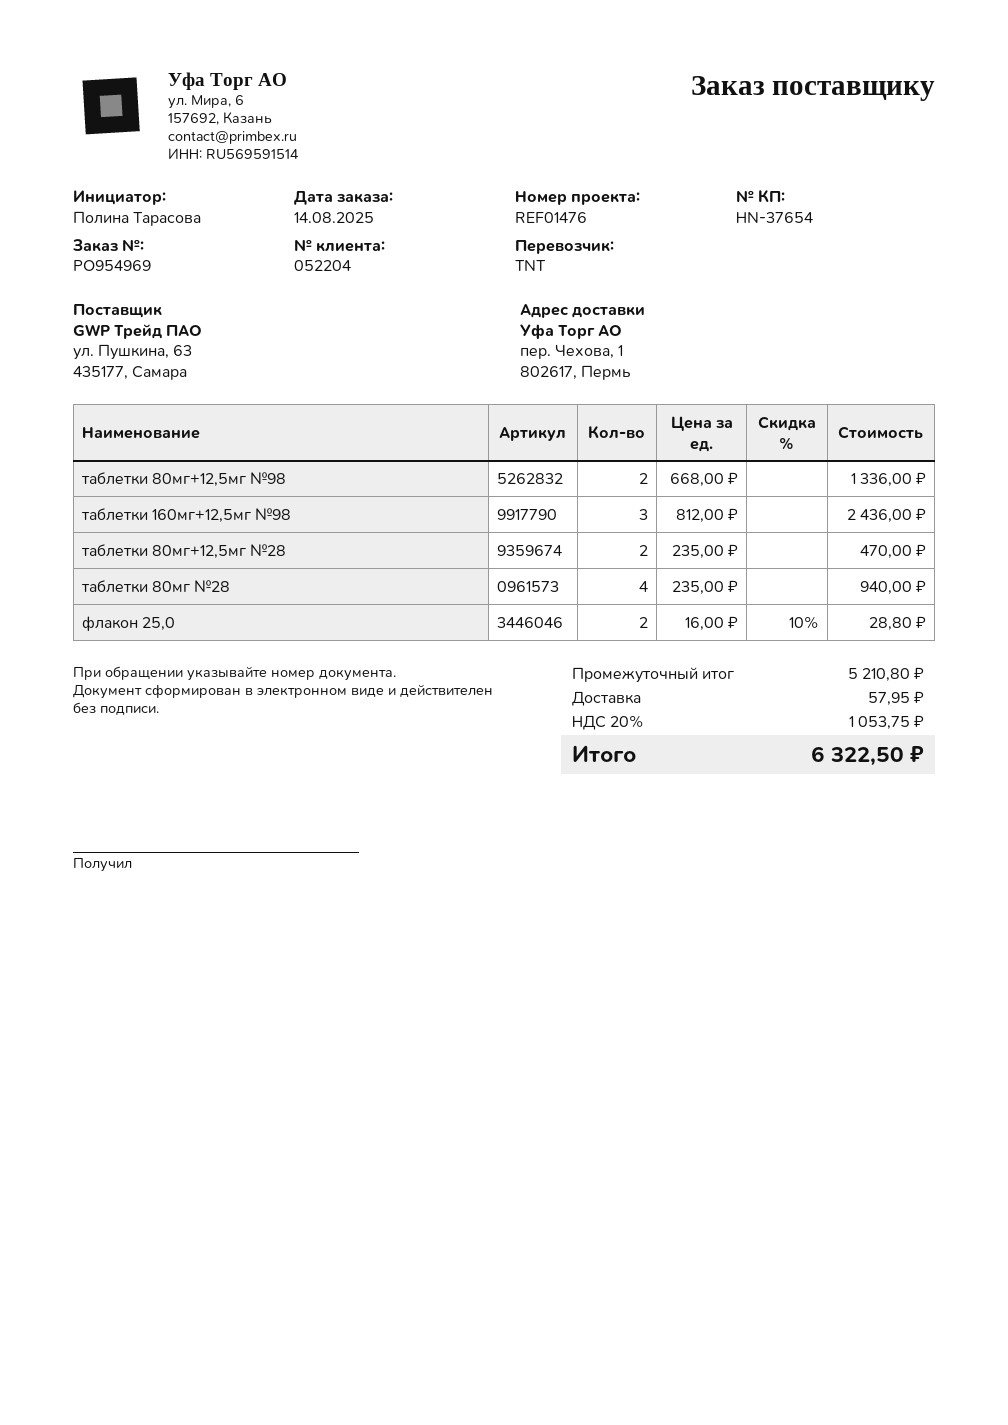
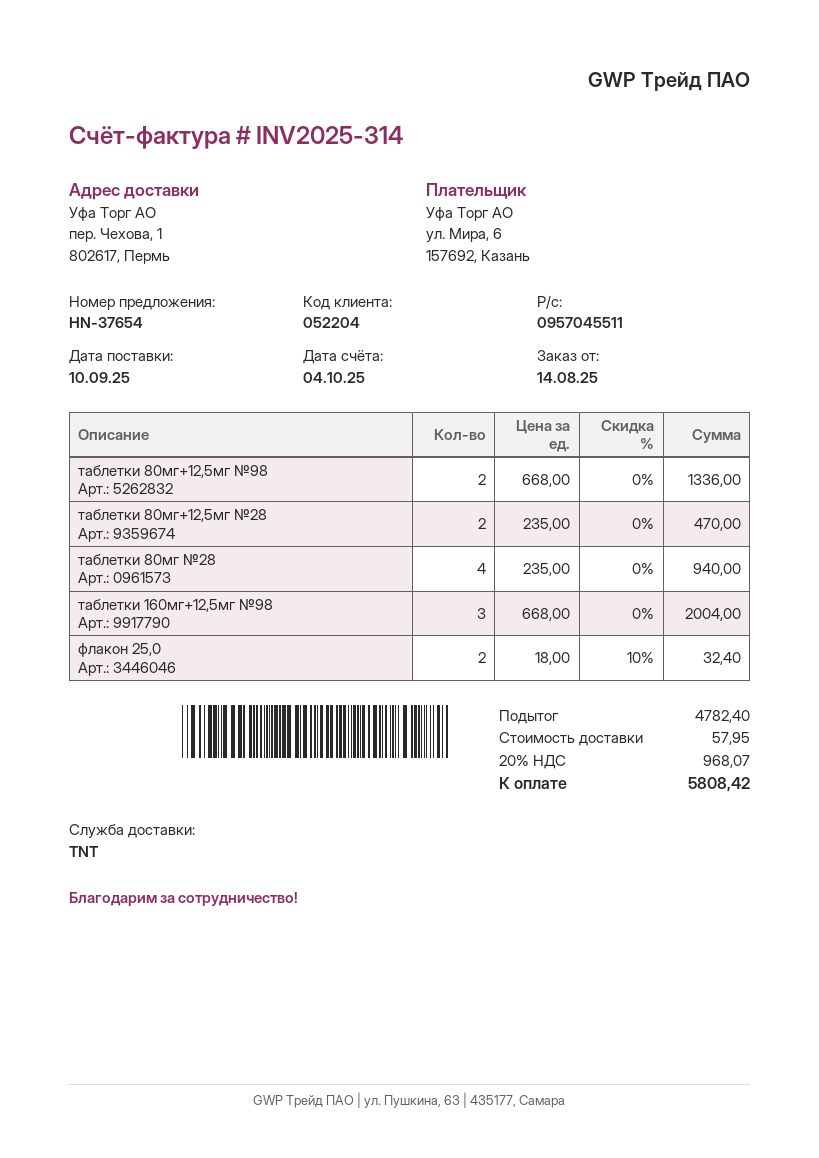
таблетки 160мг+12,5мг №98: 3 x 812.00 = 2436.00 -> 3 x 668.00 = 2004.00
флакон 25,0: 2 x 16.00 - 10% = 28.80 -> 2 x 18.00 - 10% = 32.40
subtotal: 5210.80 -> 4782.40
tax: 20% = 1053.75 -> 20% = 968.07
total: 6322.50 -> 5808.42

